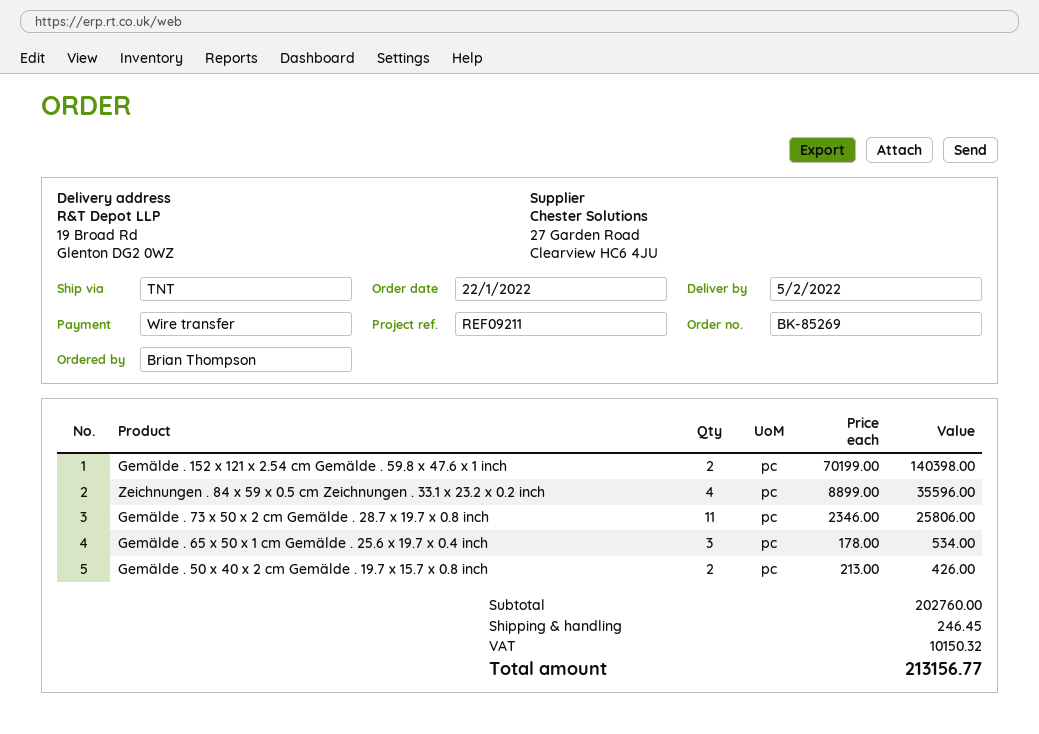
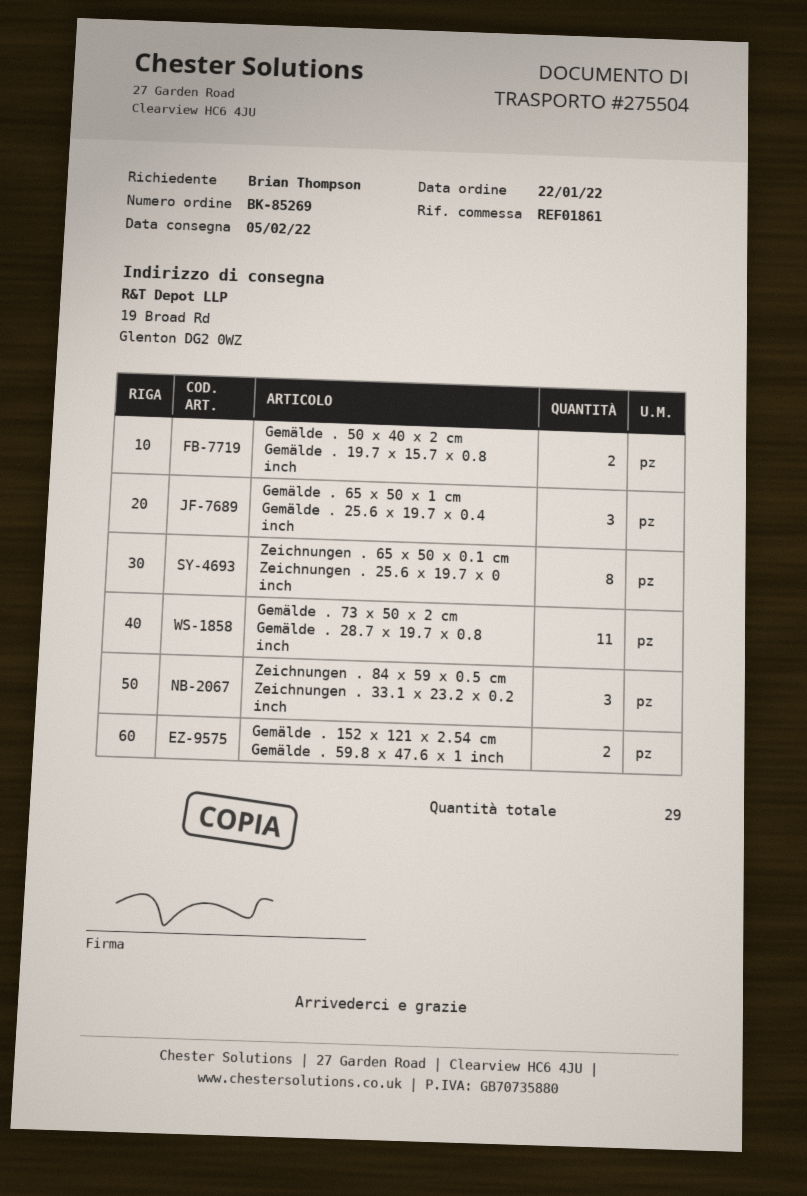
reference: REF09211 -> REF01861
Zeichnungen . 84 x 59 x 0.5 cm Zeichnungen . 33.1 x 23.2 x 0.2 inch: 4 -> 3
Zeichnungen . 65 x 50 x 0.1 cm Zeichnungen . 25.6 x 19.7 x 0 inch: none -> 8

